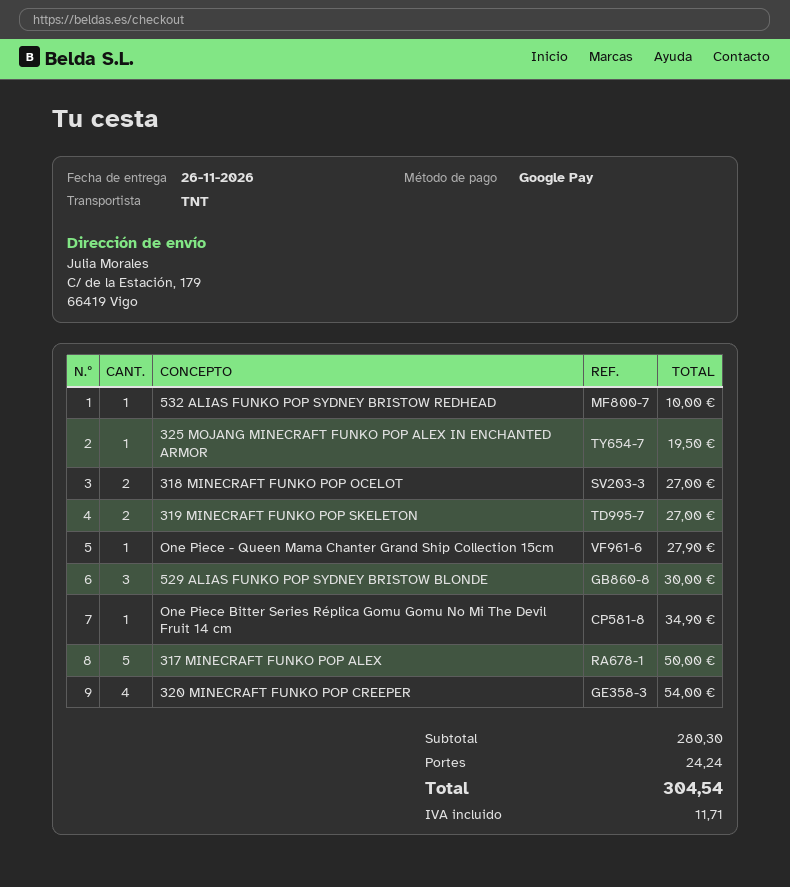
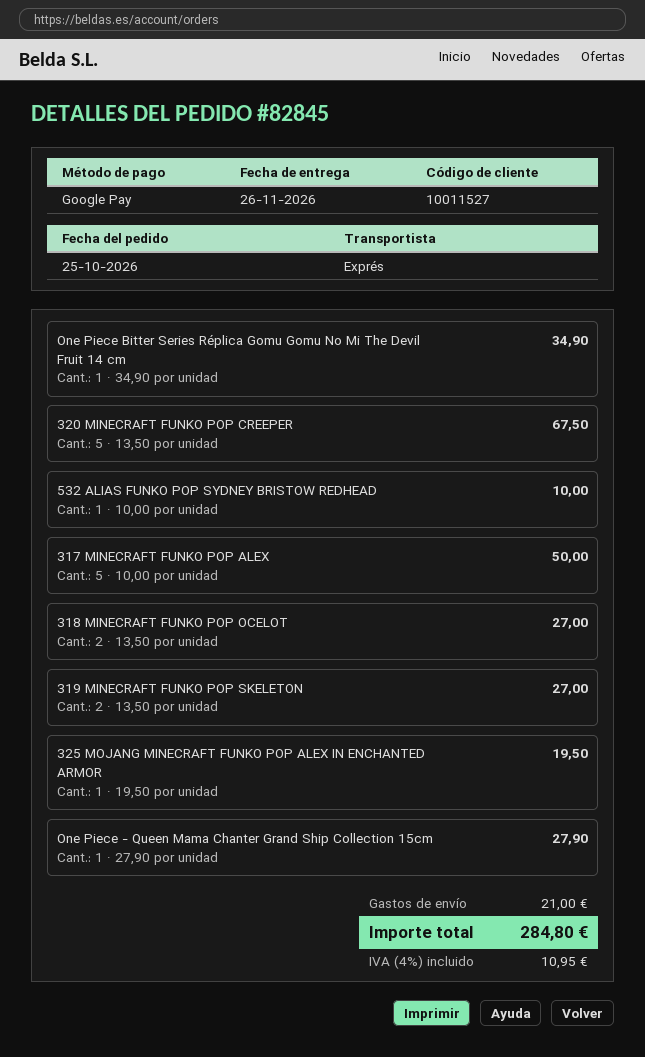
shipping method: TNT -> express
529 ALIAS FUNKO POP SYDNEY BRISTOW BLONDE: 3 for 30.00 -> none
320 MINECRAFT FUNKO POP CREEPER: 4 for 54.00 -> 5 for 67.50
shipping: 24.24 -> 21.00
tax: 11.71 -> 10.95
total: 304.54 -> 284.80

